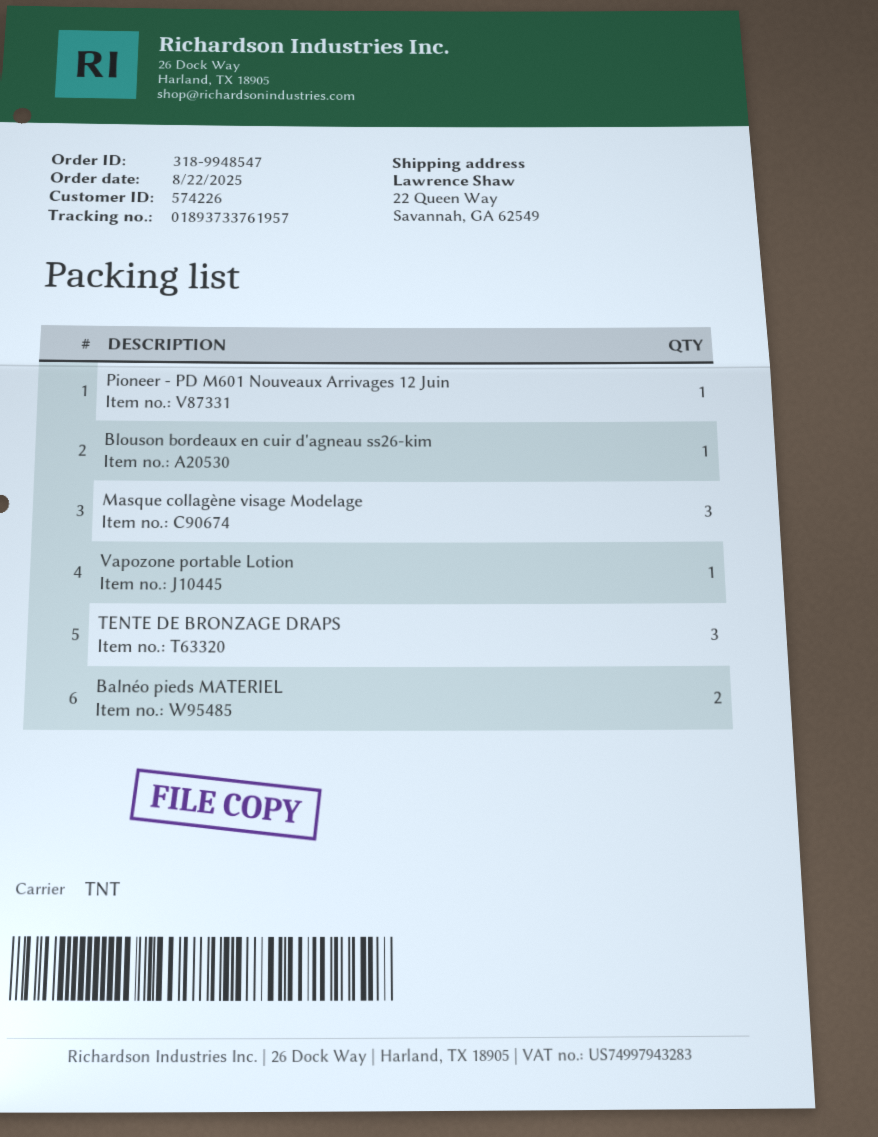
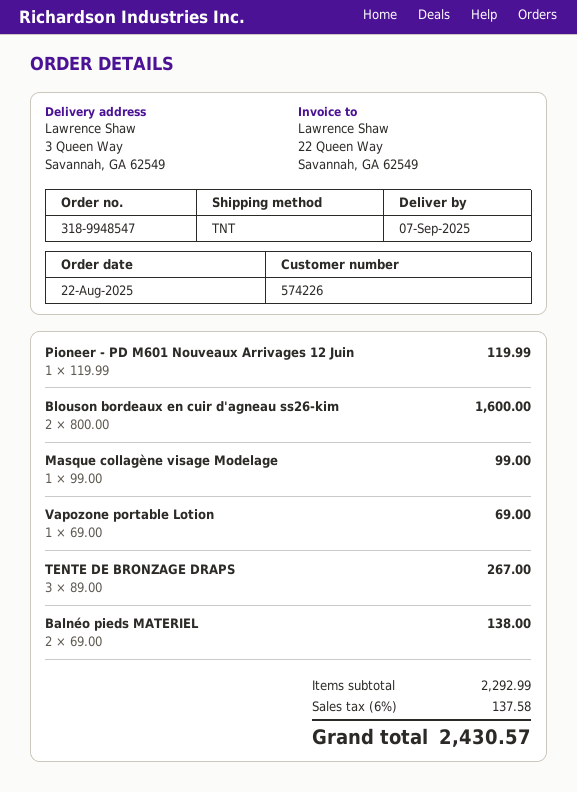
ship to: 22 Queen Way, Savannah, GA 62549 -> 3 Queen Way, Savannah, GA 62549
Blouson bordeaux en cuir d'agneau ss26-kim: 1 -> 2
Masque collagène visage Modelage: 3 -> 1

